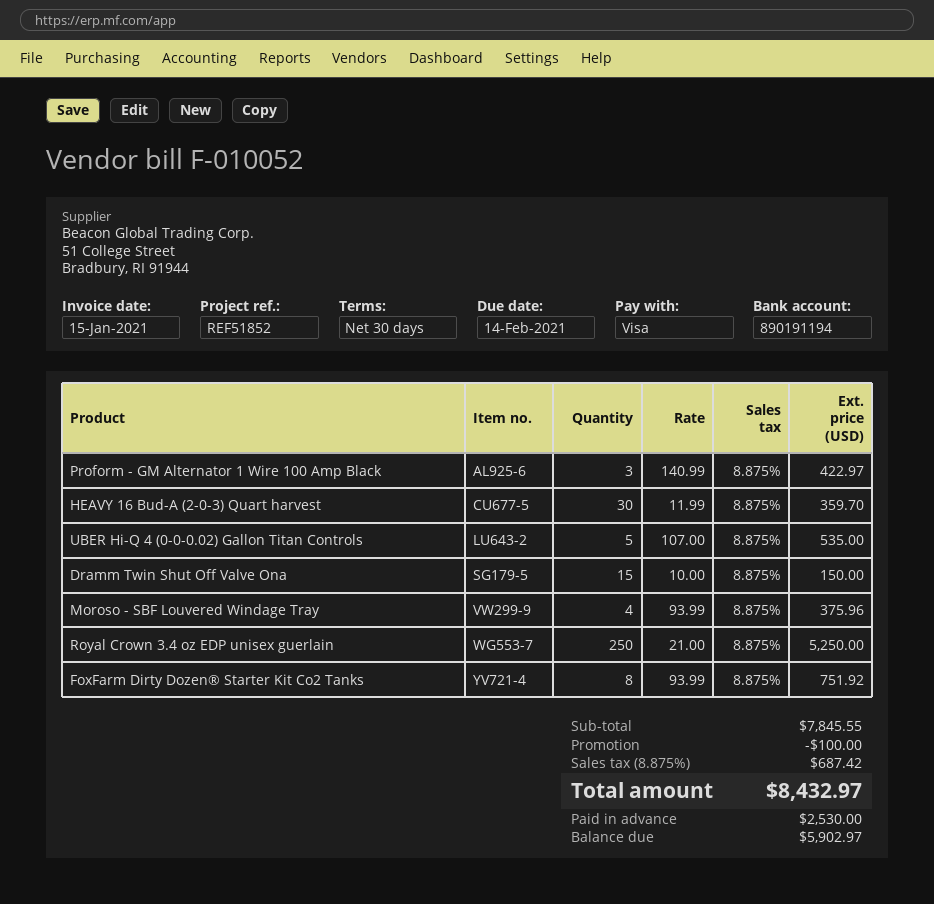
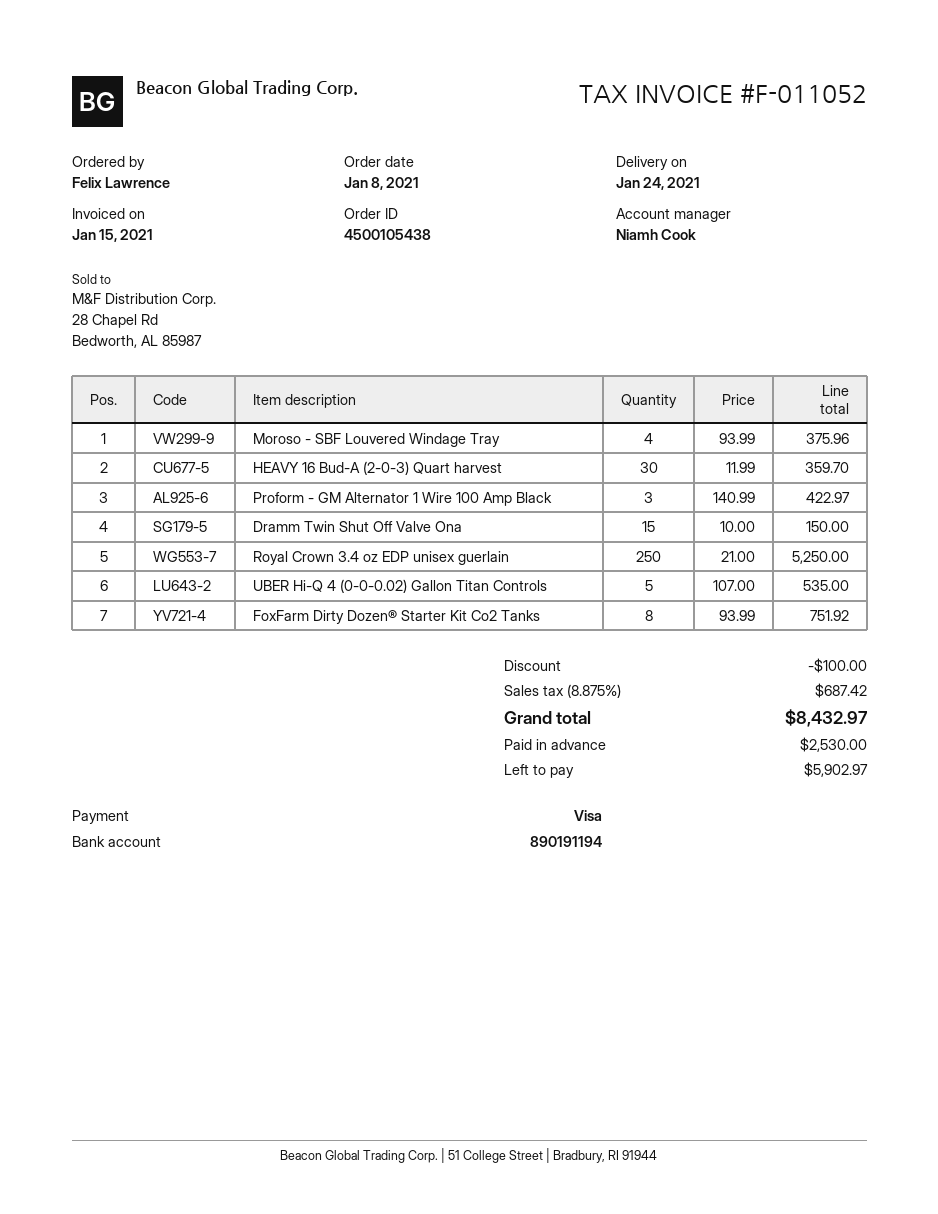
invoice number: F-010052 -> F-011052

